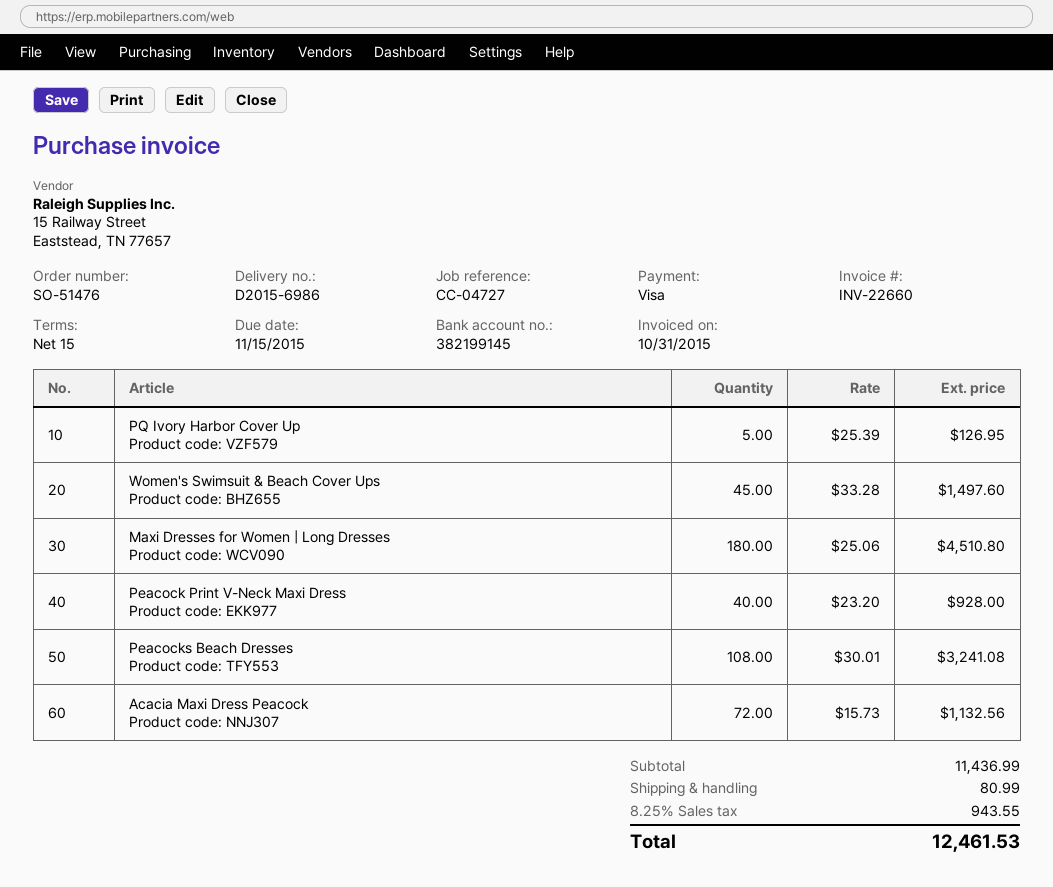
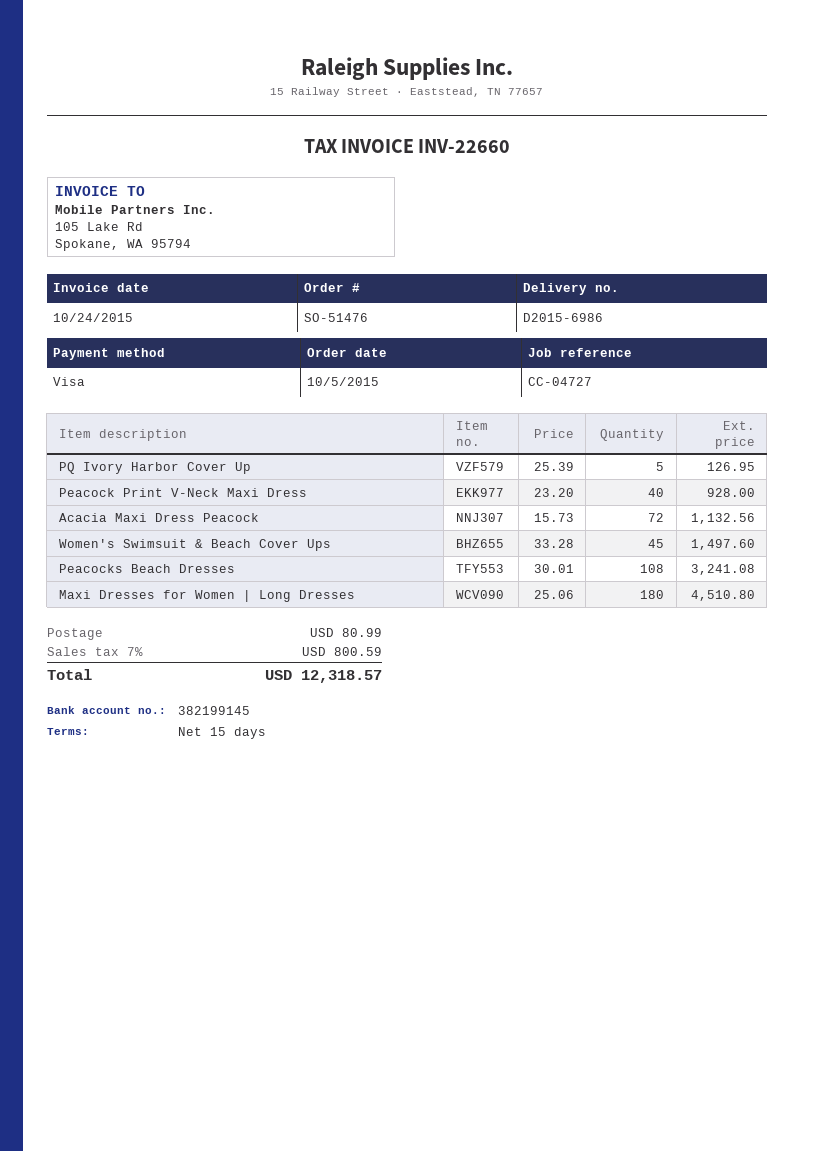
invoice date: 2015-10-31 -> 2015-10-24
tax: 8.25% = 943.55 -> 7% = 800.59
total: 12461.53 -> 12318.57

